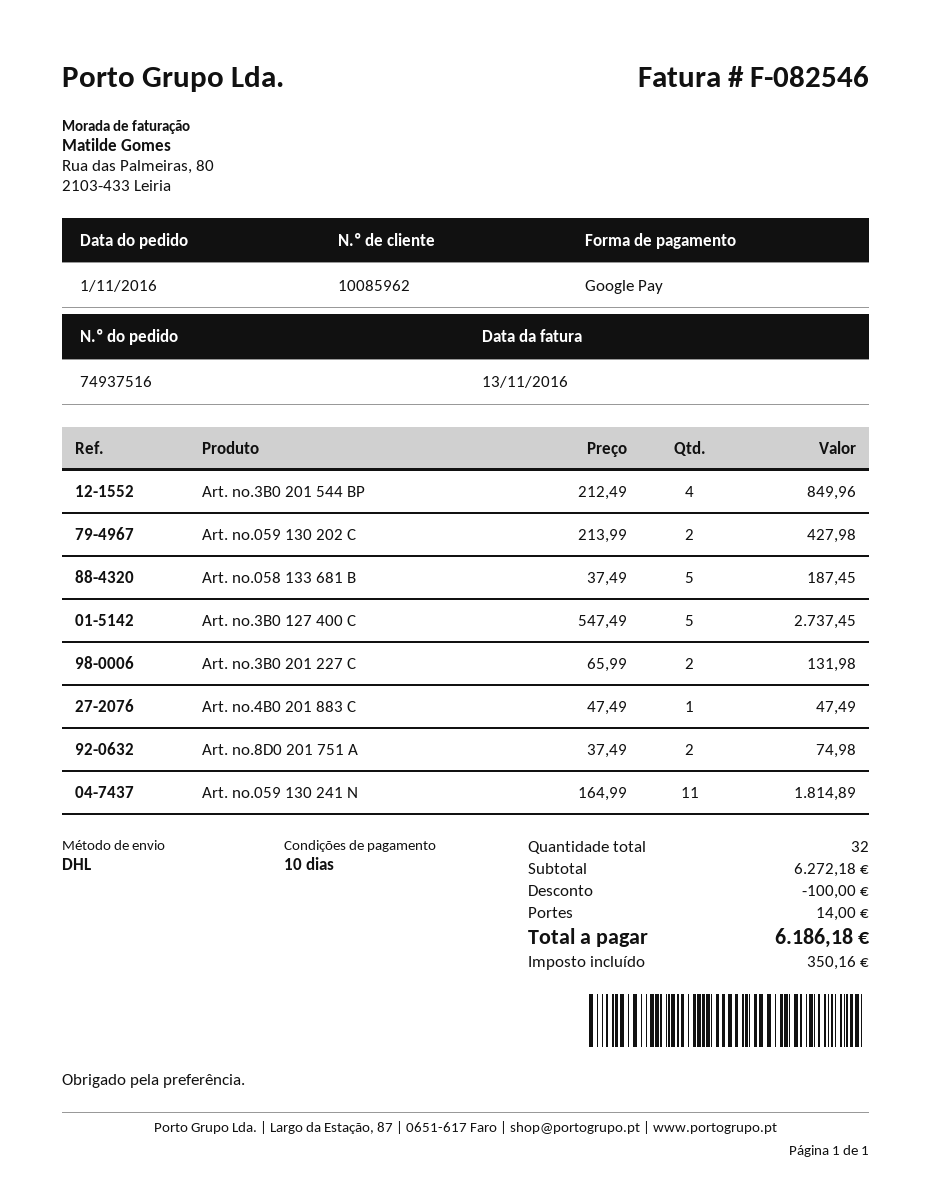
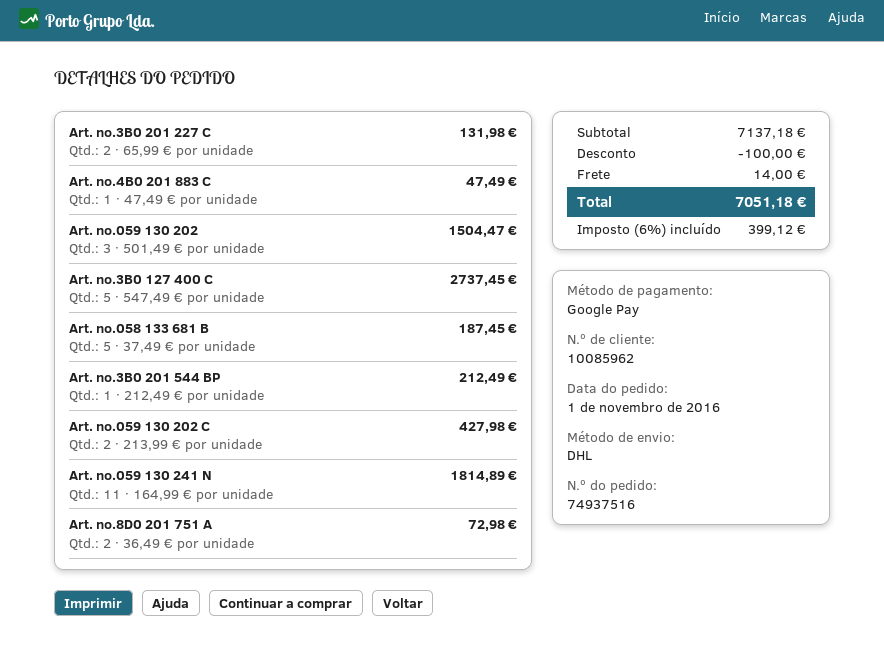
Art. no.3B0 201 544 BP: 4 x 212.49 = 849.96 -> 1 x 212.49 = 212.49
Art. no.8D0 201 751 A: 2 x 37.49 = 74.98 -> 2 x 36.49 = 72.98
Art. no.059 130 202: none -> 3 x 501.49 = 1504.47
subtotal: 6272.18 -> 7137.18
tax: 350.16 -> 399.12
total: 6186.18 -> 7051.18

